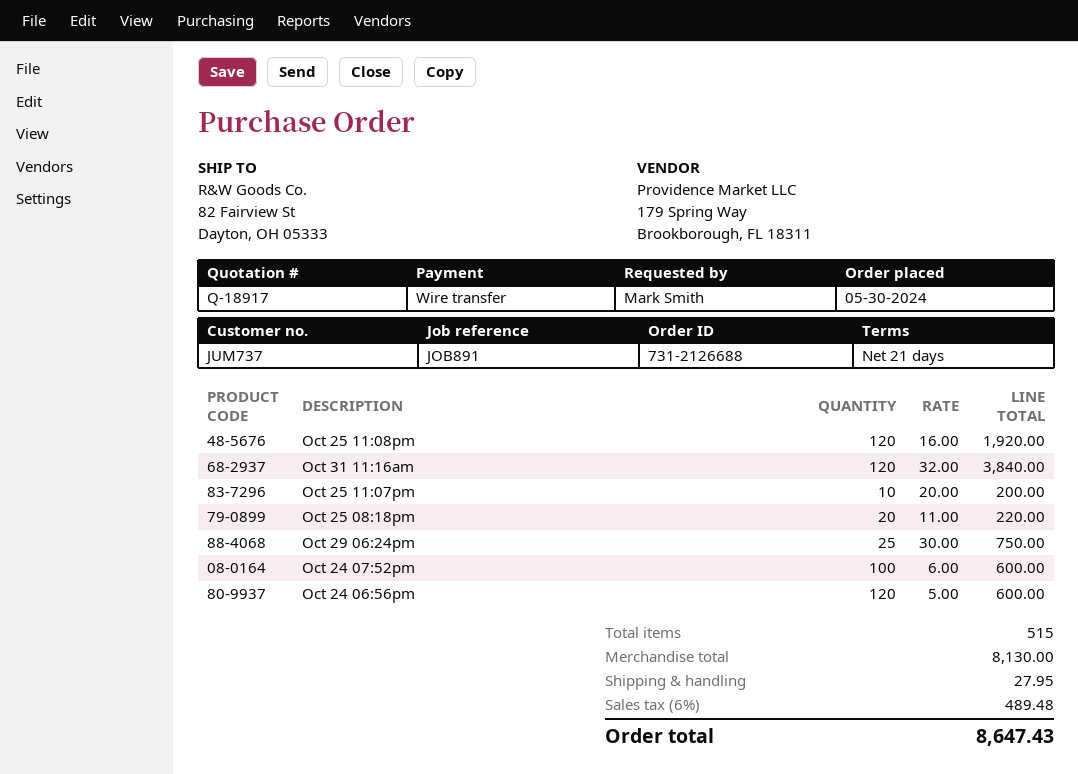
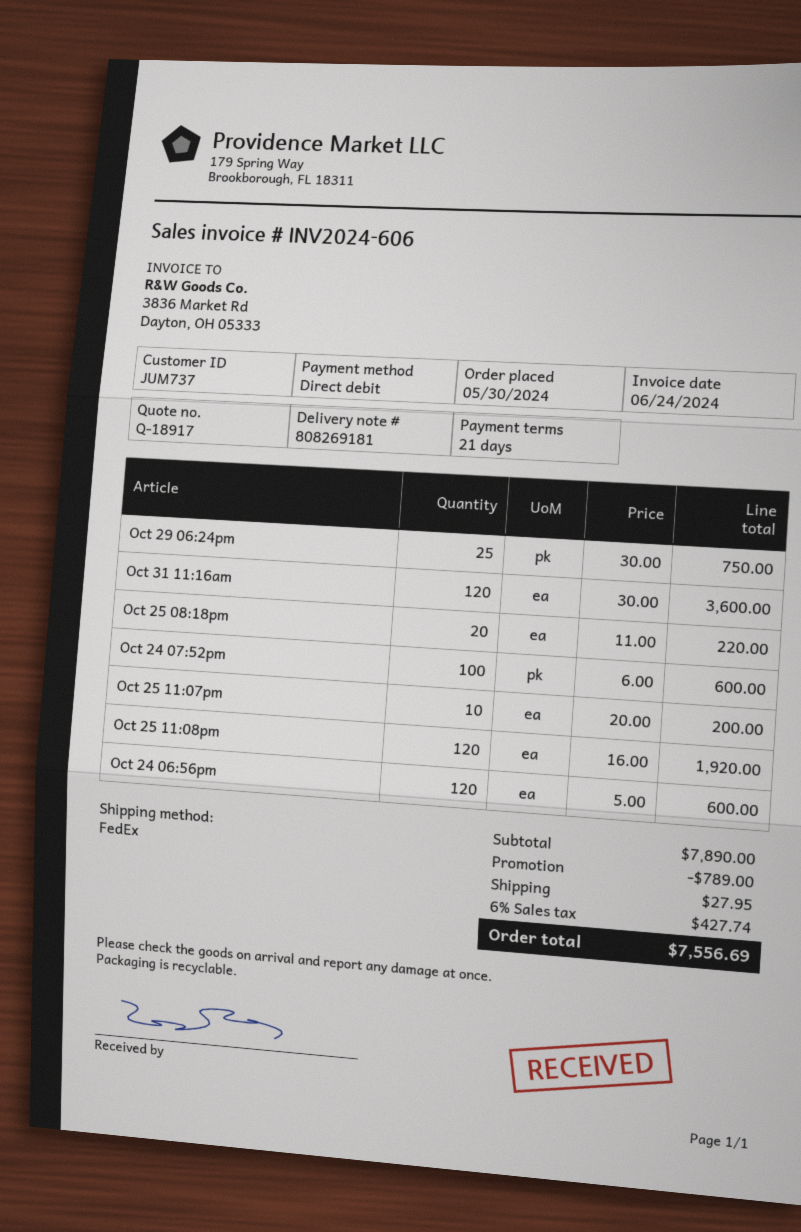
payment method: bank transfer -> direct debit
Oct 31 11:16am: 120 x 32.00 = 3840.00 -> 120 x 30.00 = 3600.00
subtotal: 8130.00 -> 7890.00
discount: none -> 789.00
tax: 6% = 489.48 -> 6% = 427.74
total: 8647.43 -> 7556.69

